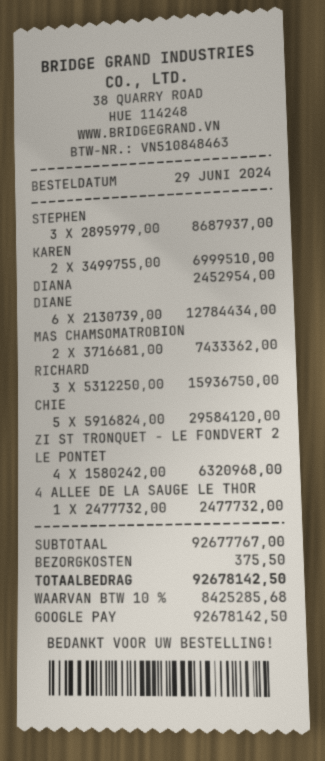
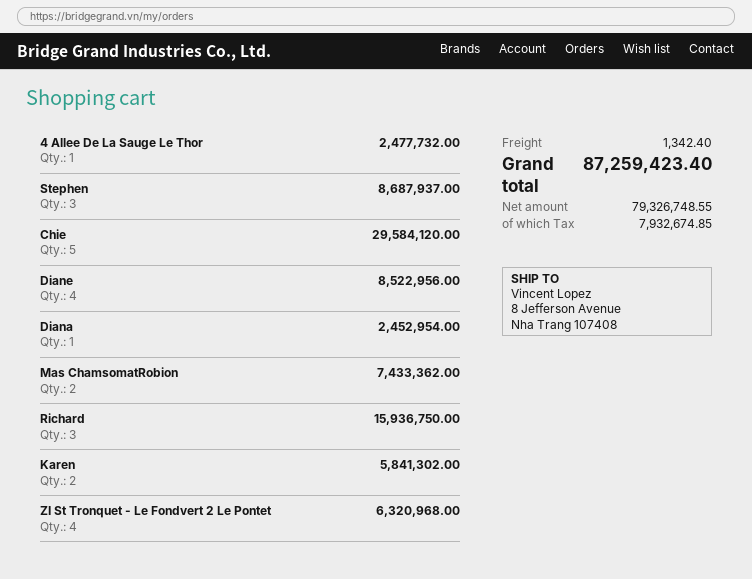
KAREN: 2 for 6999510.00 -> 2 for 5841302.00
DIANE: 6 for 12784434.00 -> 4 for 8522956.00
shipping: 375.50 -> 1342.40
tax: 8425285.68 -> 7932674.85
total: 92678142.50 -> 87259423.40

